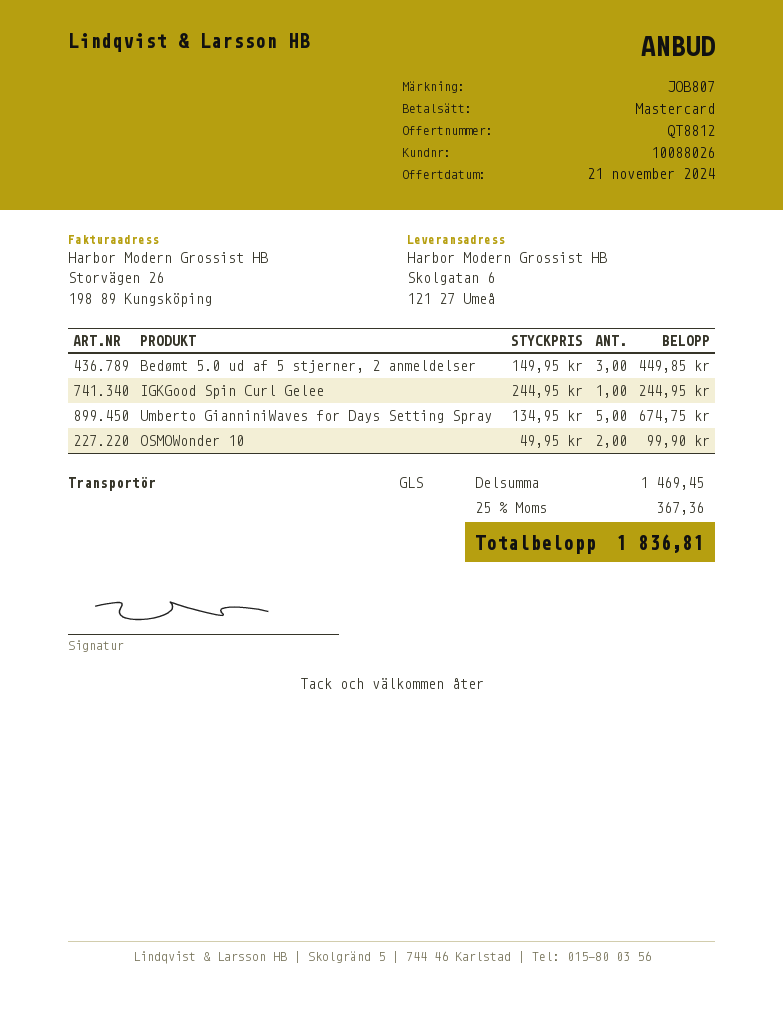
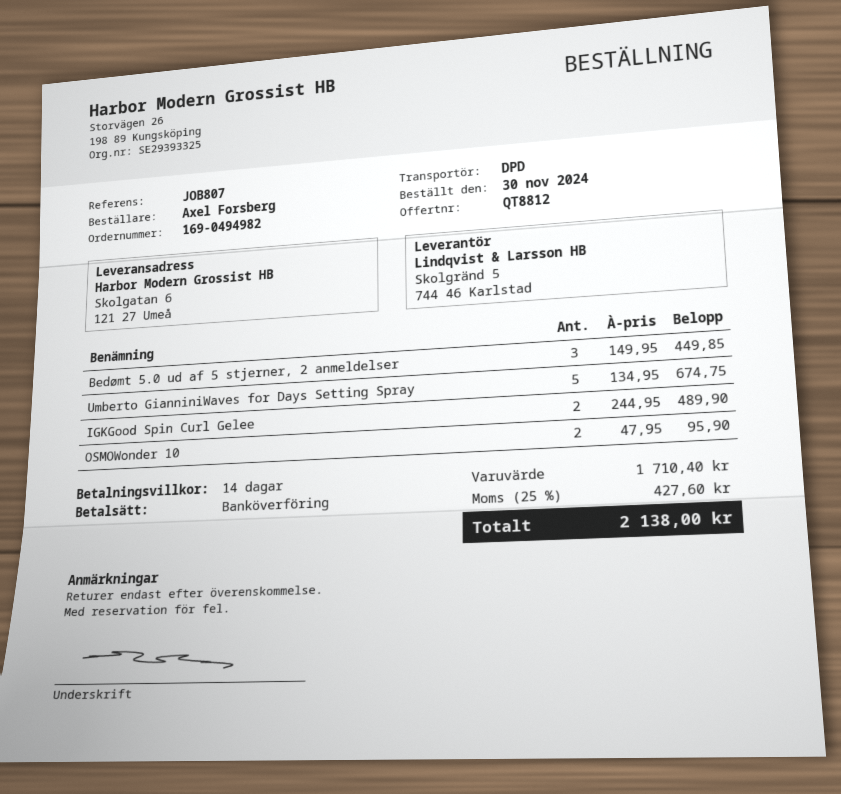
payment method: Mastercard -> bank transfer
shipping method: GLS -> DPD
IGKGood Spin Curl Gelee: 1 x 244.95 = 244.95 -> 2 x 244.95 = 489.90
OSMOWonder 10: 2 x 49.95 = 99.90 -> 2 x 47.95 = 95.90
subtotal: 1469.45 -> 1710.40
tax: 25% = 367.36 -> 25% = 427.60
total: 1836.81 -> 2138.00

